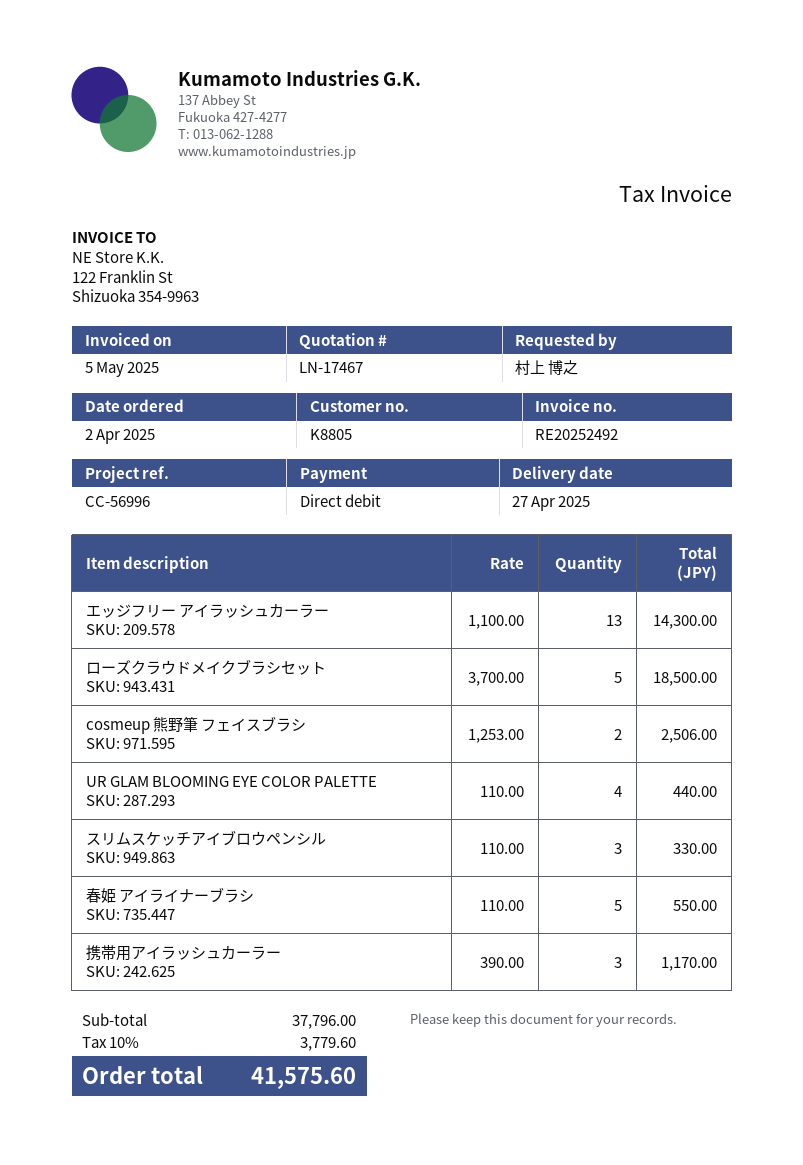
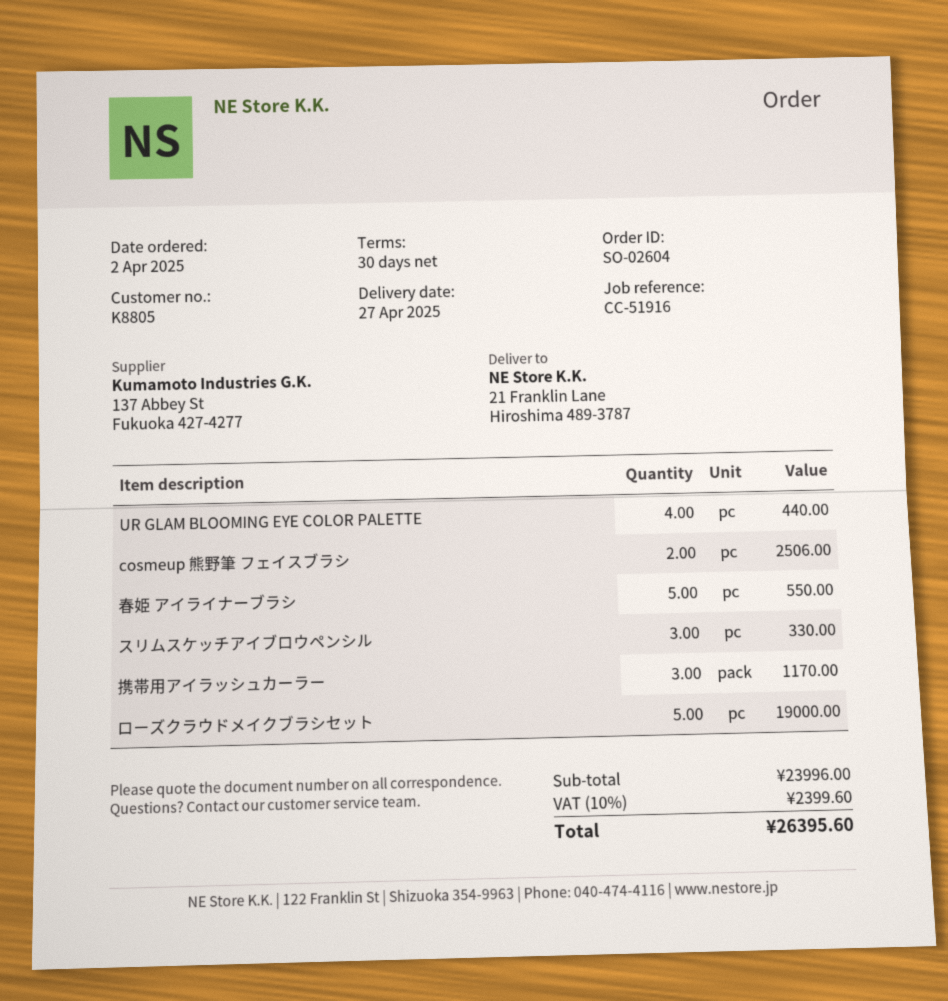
reference: CC-56996 -> CC-51916
エッジフリー アイラッシュカーラー: 13 for 14300.00 -> none
ローズクラウドメイクブラシセット: 5 for 18500.00 -> 5 for 19000.00
subtotal: 37796.00 -> 23996.00
tax: 10% = 3779.60 -> 10% = 2399.60
total: 41575.60 -> 26395.60

